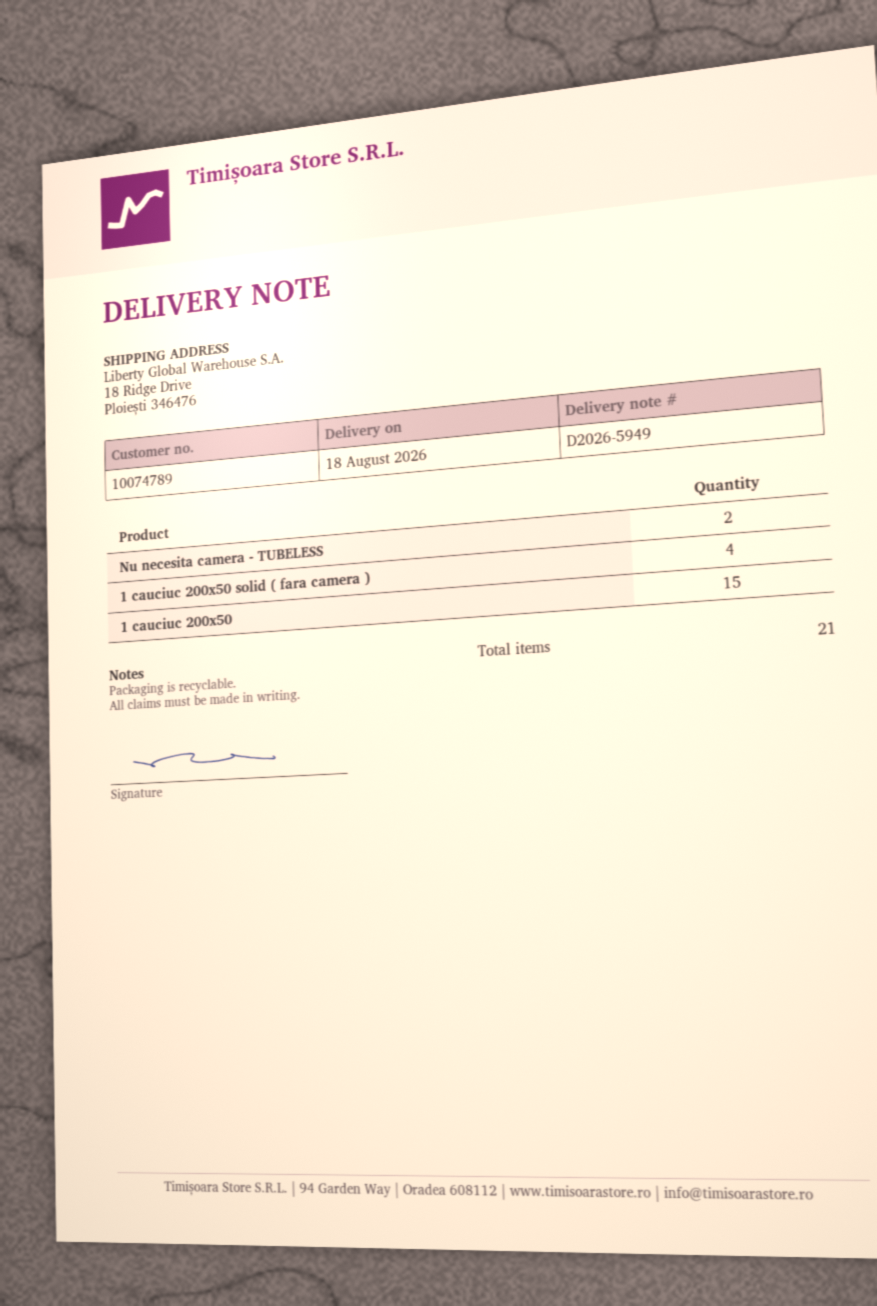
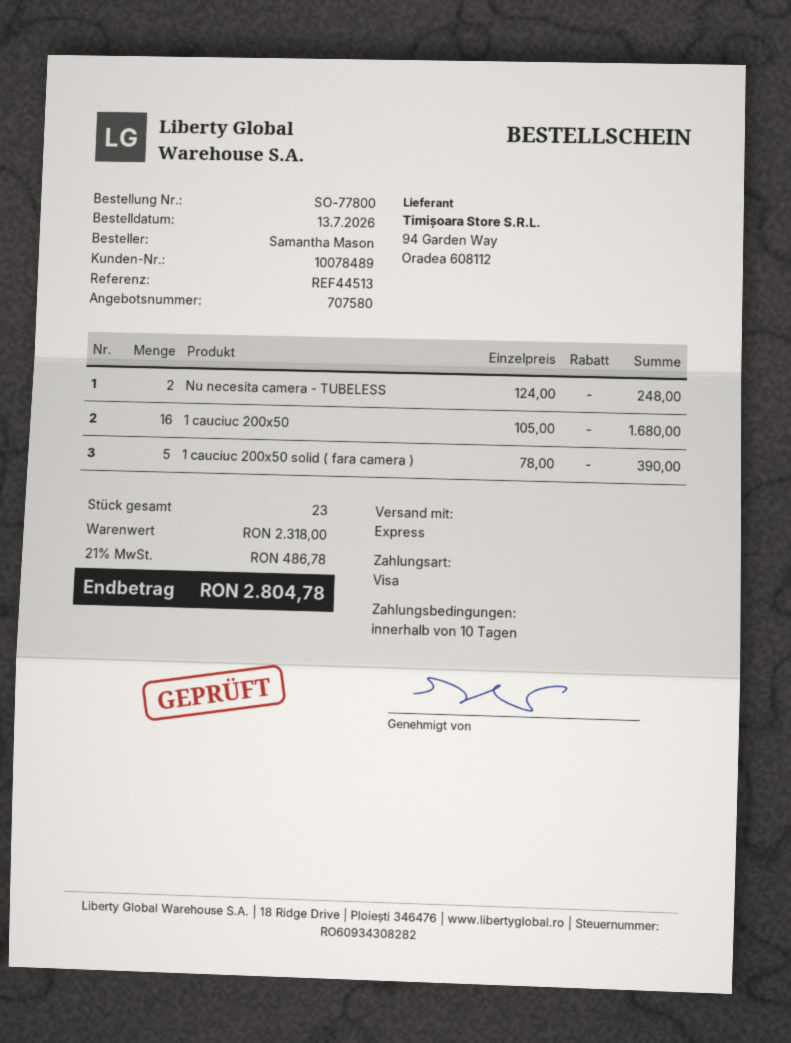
customer number: 10074789 -> 10078489
1 cauciuc 200x50 solid ( fara camera ): 4 -> 5
1 cauciuc 200x50: 15 -> 16
total quantity: 21 -> 23

